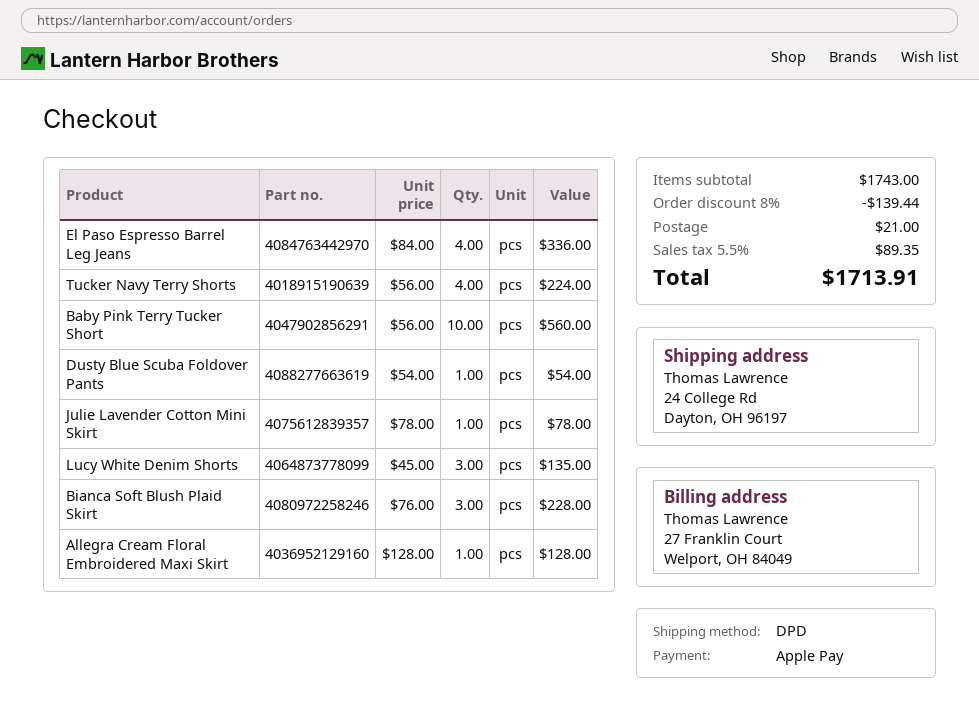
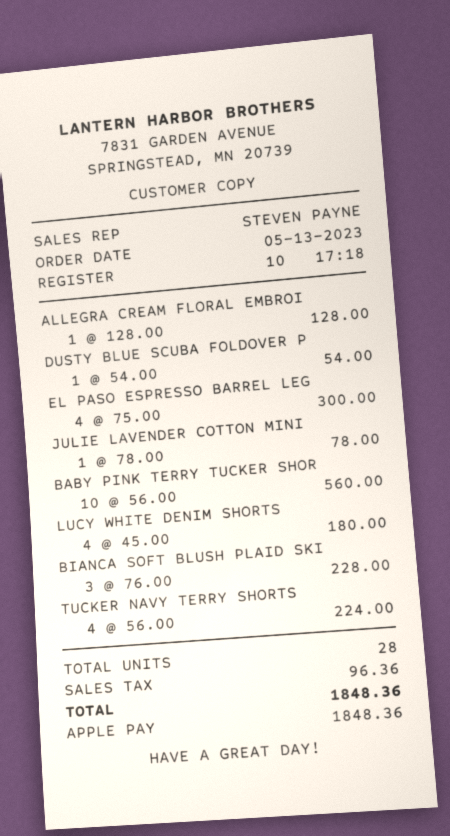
El Paso Espresso Barrel Leg Jeans: 4 x 84.00 = 336.00 -> 4 x 75.00 = 300.00
Lucy White Denim Shorts: 3 x 45.00 = 135.00 -> 4 x 45.00 = 180.00
discount: 8% = 139.44 -> none
shipping: 21.00 -> none
tax: 89.35 -> 96.36
total: 1713.91 -> 1848.36

